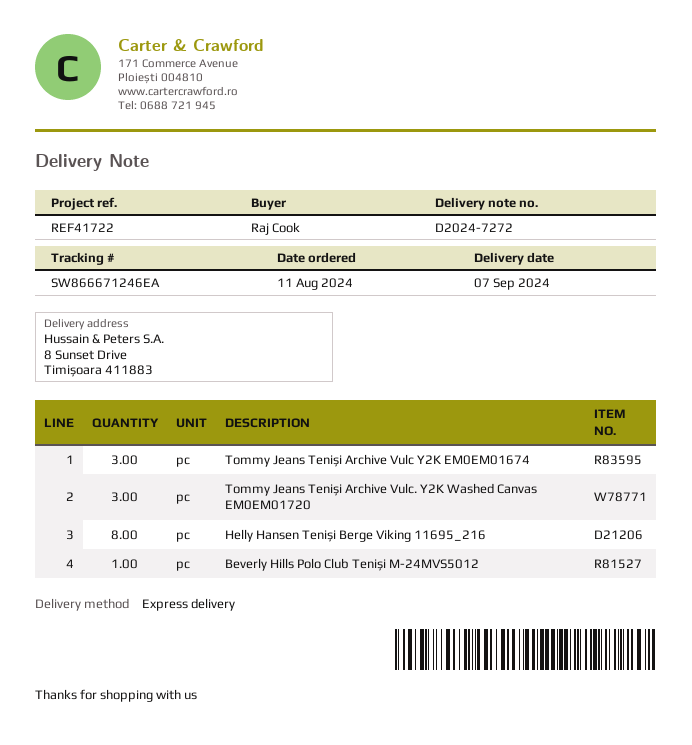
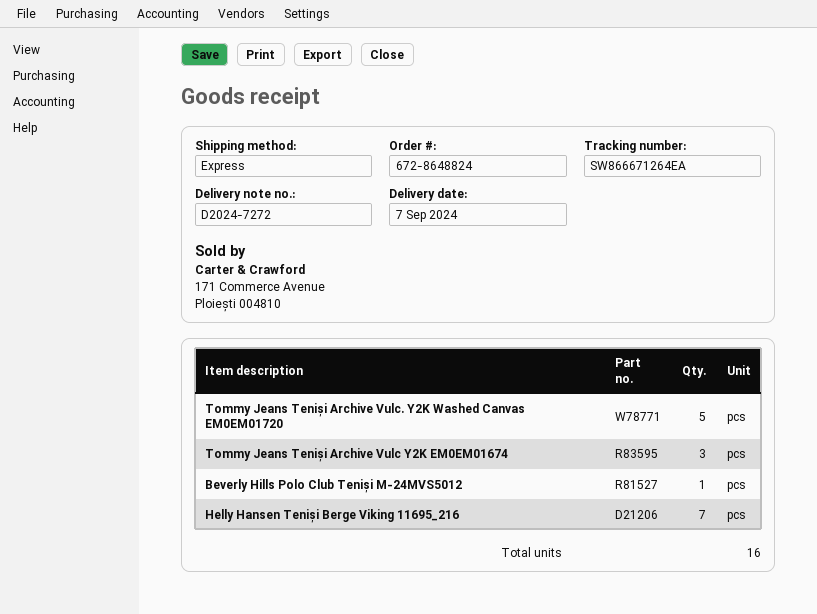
tracking number: SW866671246EA -> SW866671264EA
Tommy Jeans Teniși Archive Vulc. Y2K Washed Canvas EM0EM01720: 3 -> 5
Helly Hansen Teniși Berge Viking 11695_216: 8 -> 7

